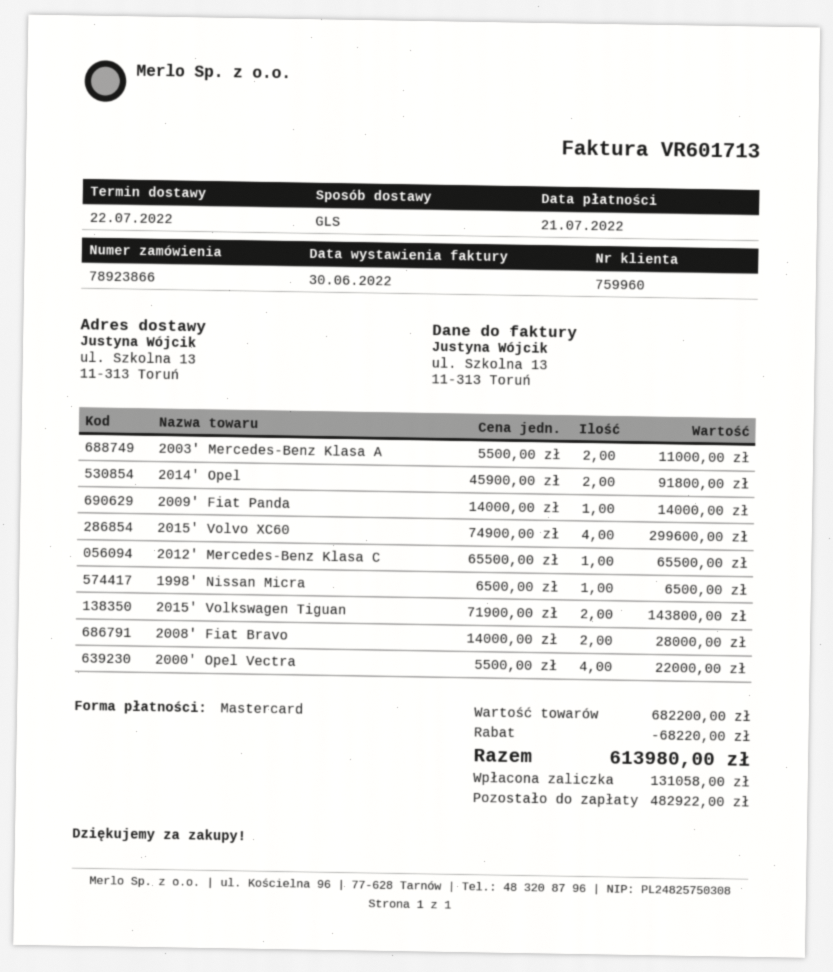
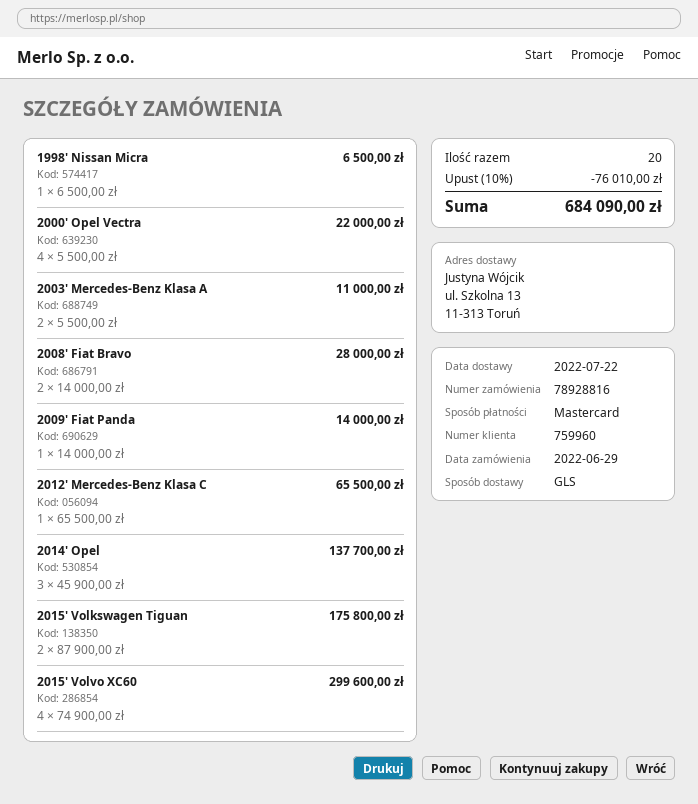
order number: 78923866 -> 78928816
2014' Opel: 2 x 45900.00 = 91800.00 -> 3 x 45900.00 = 137700.00
2015' Volkswagen Tiguan: 2 x 71900.00 = 143800.00 -> 2 x 87900.00 = 175800.00
discount: 68220.00 -> 76010.00
total: 613980.00 -> 684090.00

